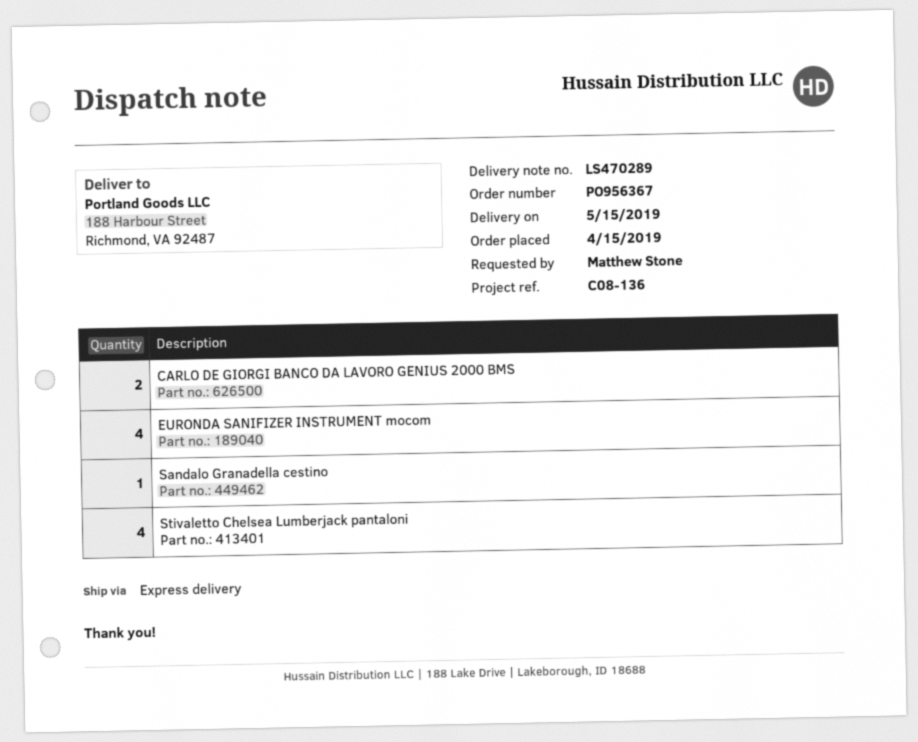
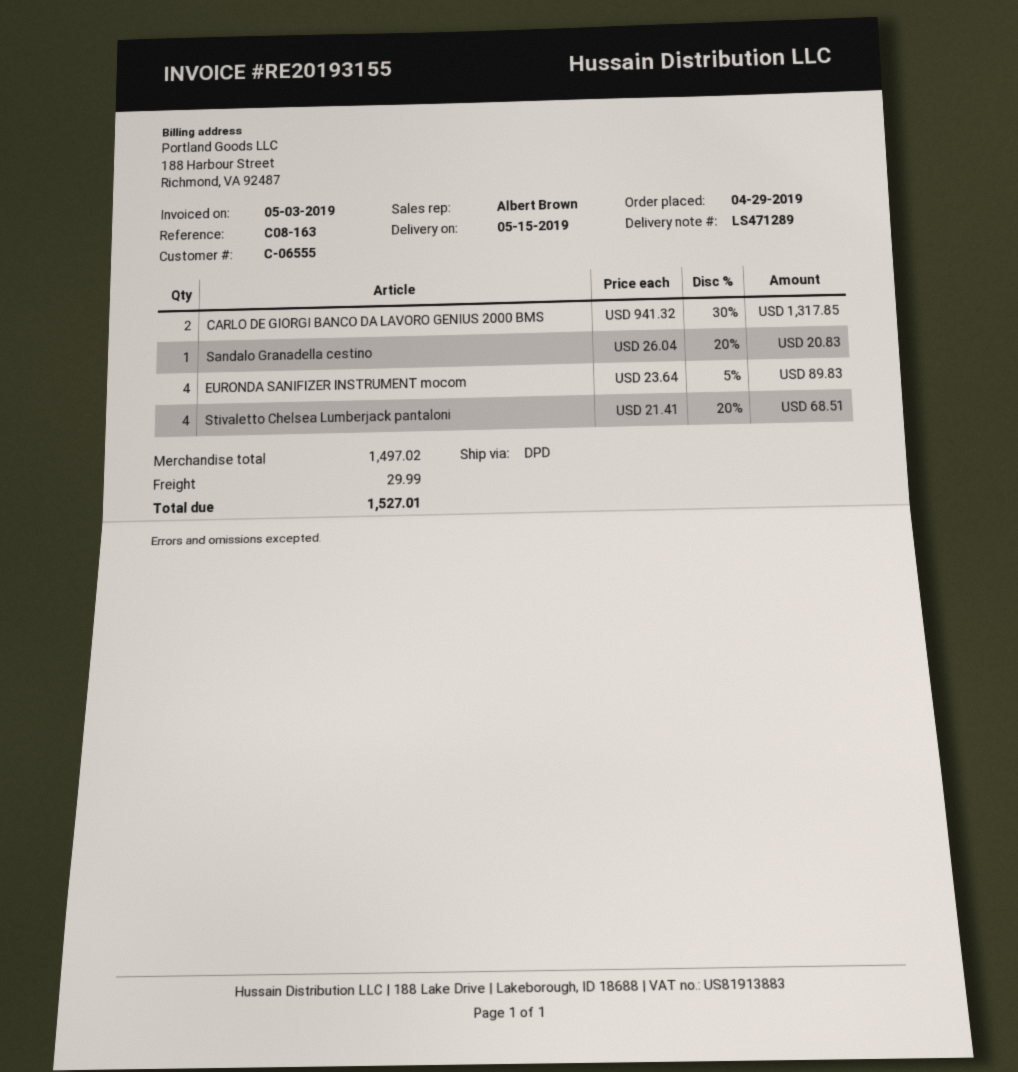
order date: 2019-04-15 -> 2019-04-29
delivery note number: LS470289 -> LS471289
reference: C08-136 -> C08-163
shipping method: express -> DPD

